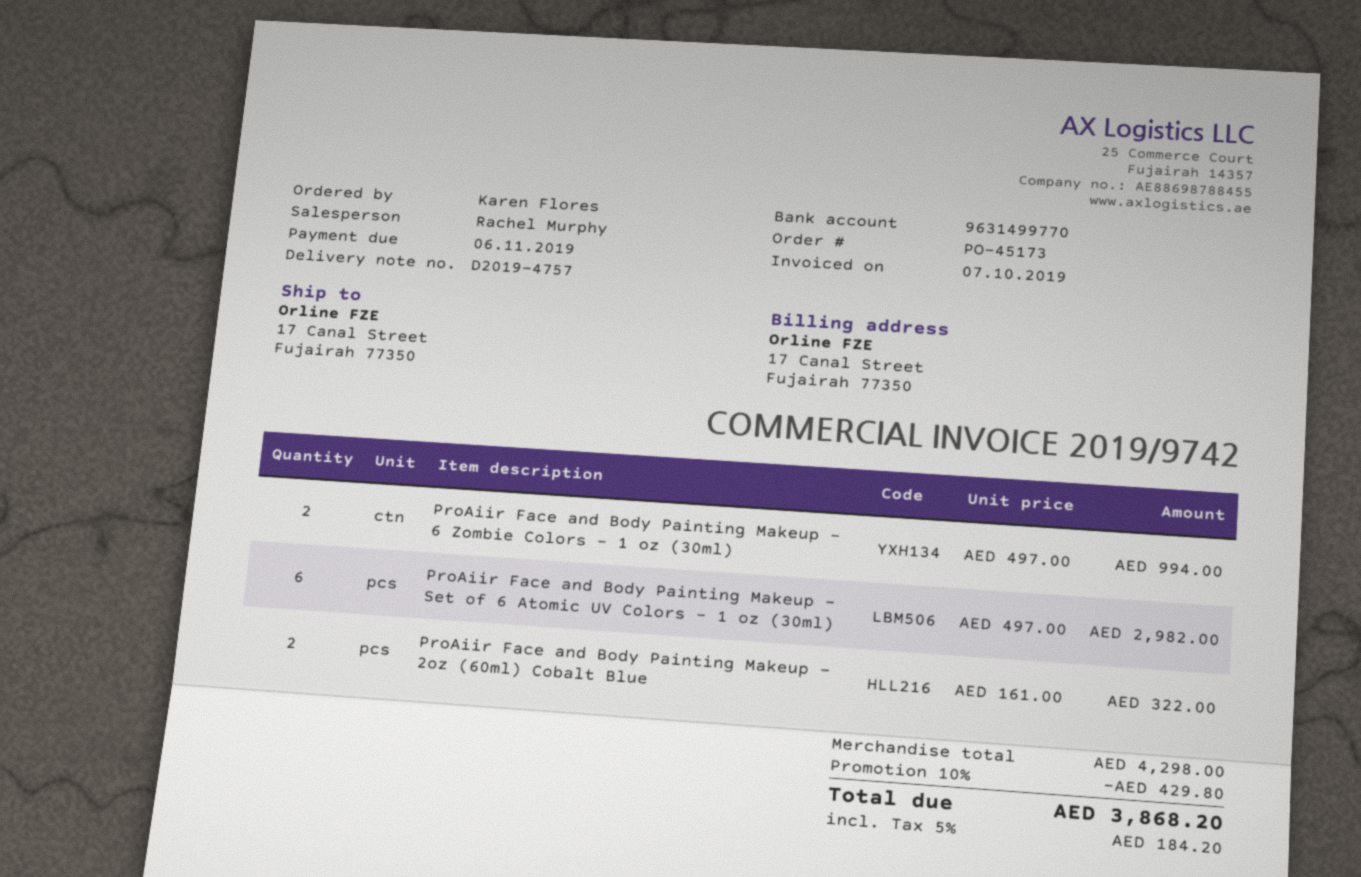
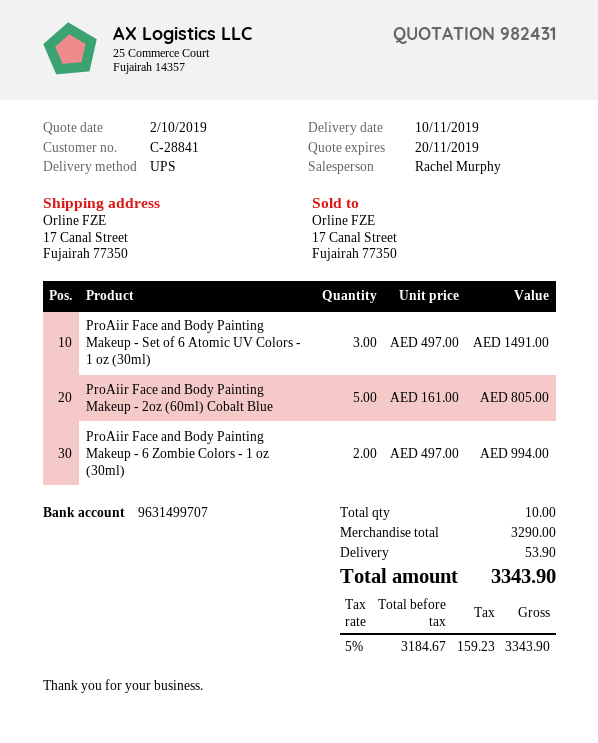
bank account: 9631499770 -> 9631499707
ProAiir Face and Body Painting Makeup - Set of 6 Atomic UV Colors - 1 oz (30ml): 6 x 497.00 = 2982.00 -> 3 x 497.00 = 1491.00
ProAiir Face and Body Painting Makeup - 2oz (60ml) Cobalt Blue: 2 x 161.00 = 322.00 -> 5 x 161.00 = 805.00
subtotal: 4298.00 -> 3290.00
discount: 10% = 429.80 -> none
shipping: none -> 53.90
tax: 5% = 184.20 -> 5% = 159.23
total: 3868.20 -> 3343.90

